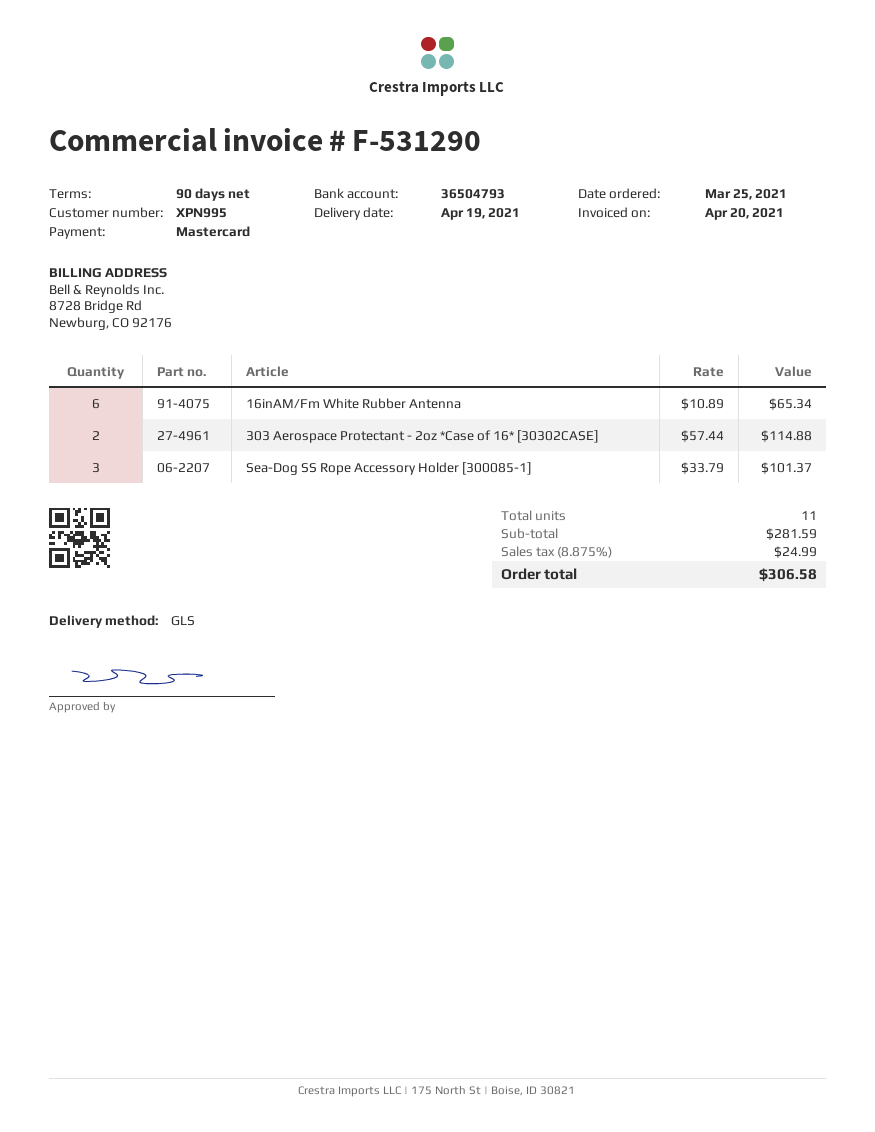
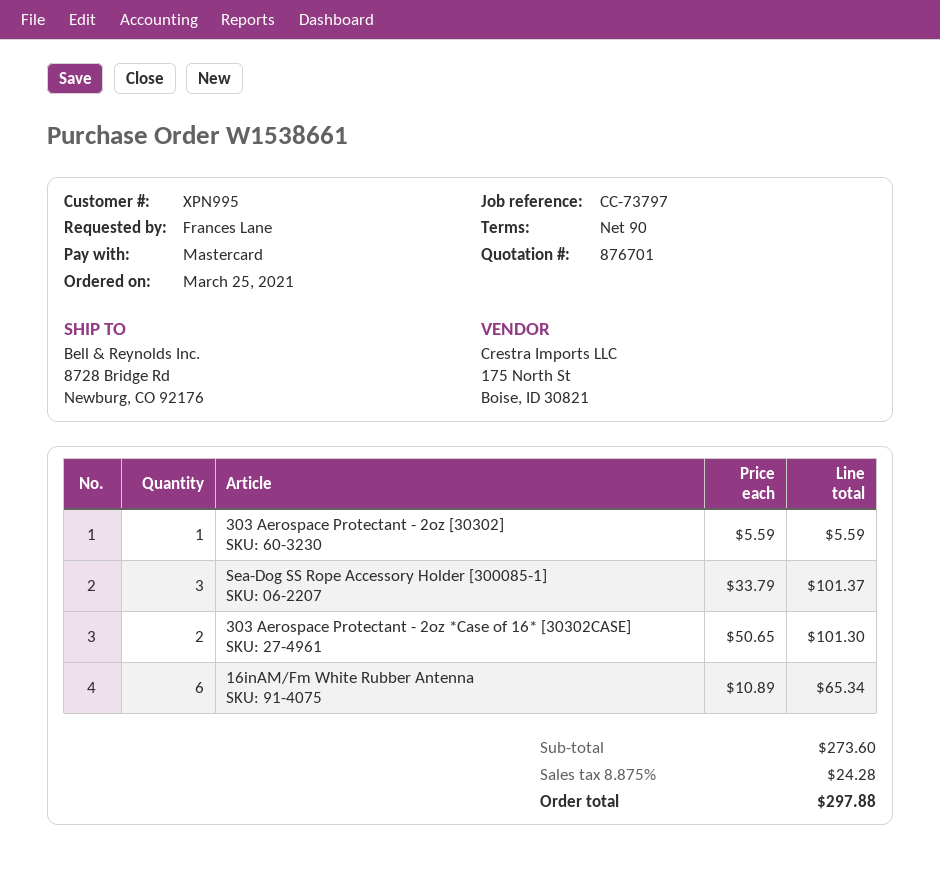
303 Aerospace Protectant - 2oz *Case of 16* [30302CASE]: 2 x 57.44 = 114.88 -> 2 x 50.65 = 101.30
303 Aerospace Protectant - 2oz [30302]: none -> 1 x 5.59 = 5.59
subtotal: 281.59 -> 273.60
tax: 8.875% = 24.99 -> 8.875% = 24.28
total: 306.58 -> 297.88

